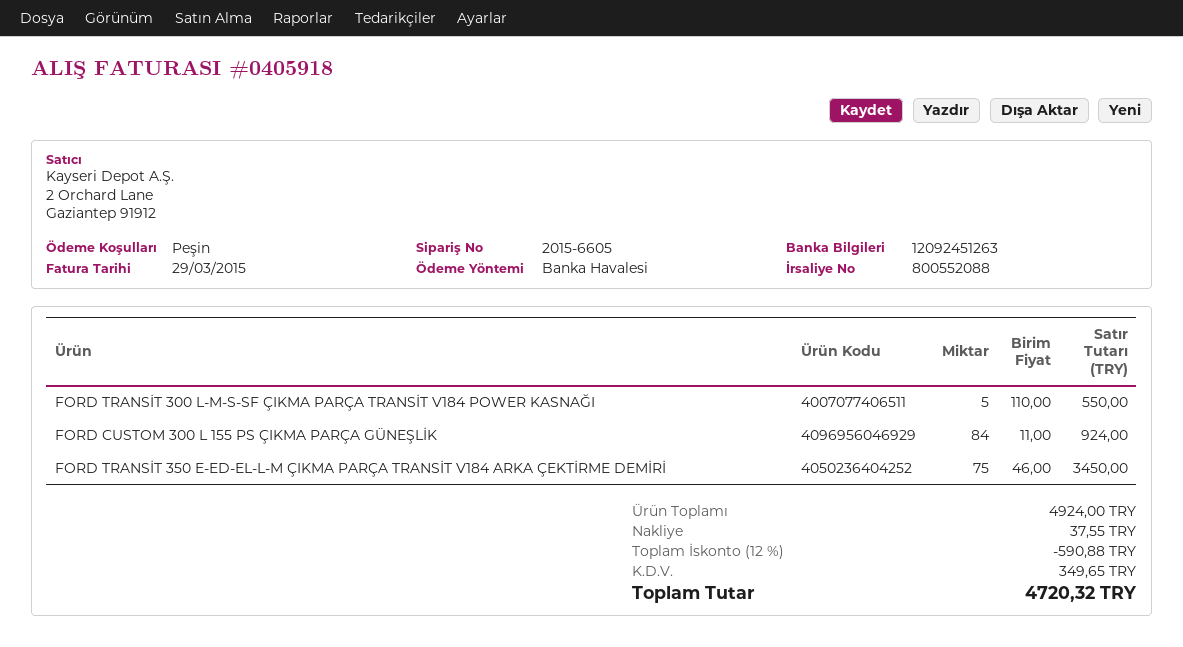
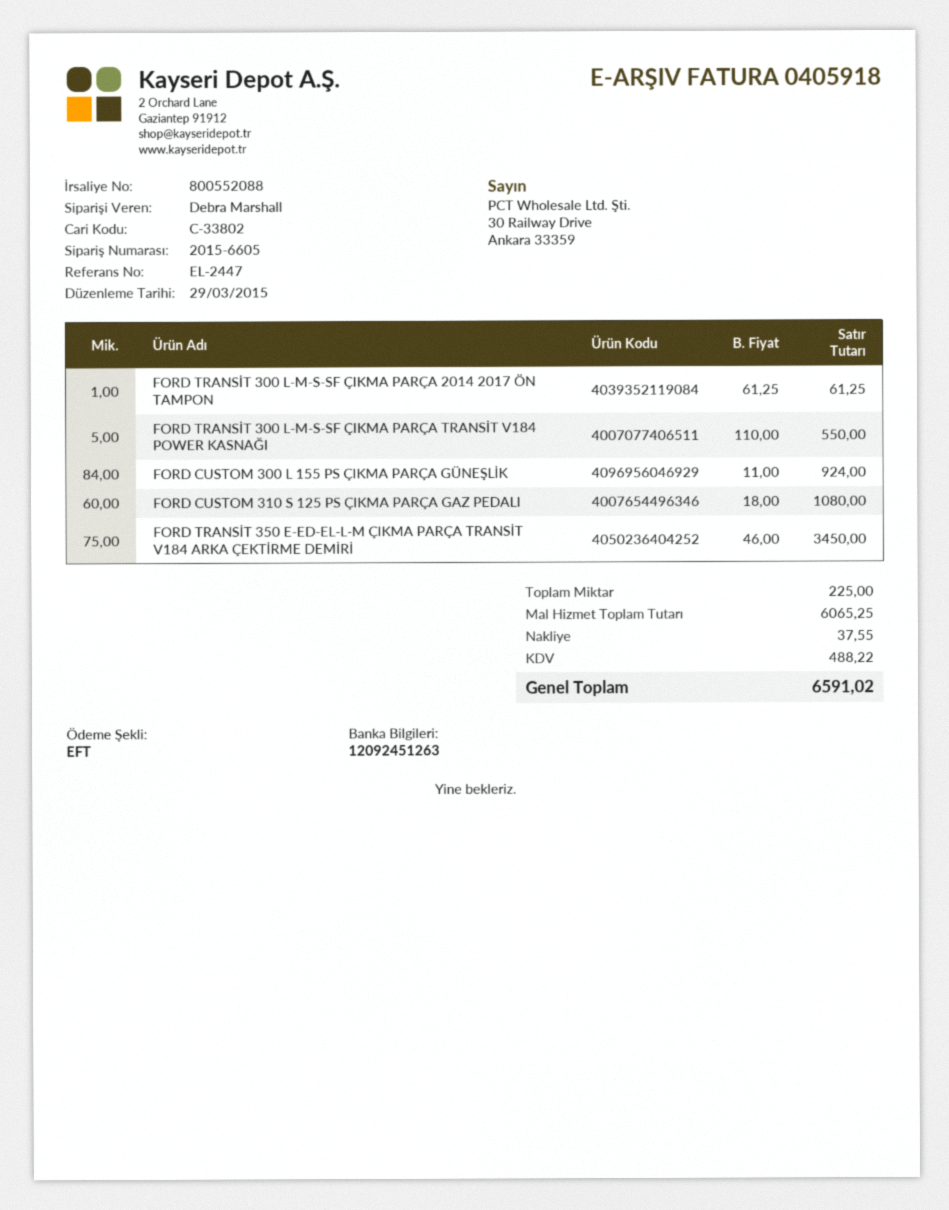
FORD TRANSİT 300 L-M-S-SF ÇIKMA PARÇA 2014 2017 ÖN TAMPON: none -> 1 x 61.25 = 61.25
FORD CUSTOM 310 S 125 PS ÇIKMA PARÇA GAZ PEDALI: none -> 60 x 18.00 = 1080.00
subtotal: 4924.00 -> 6065.25
discount: 12% = 590.88 -> none
tax: 349.65 -> 488.22
total: 4720.32 -> 6591.02

